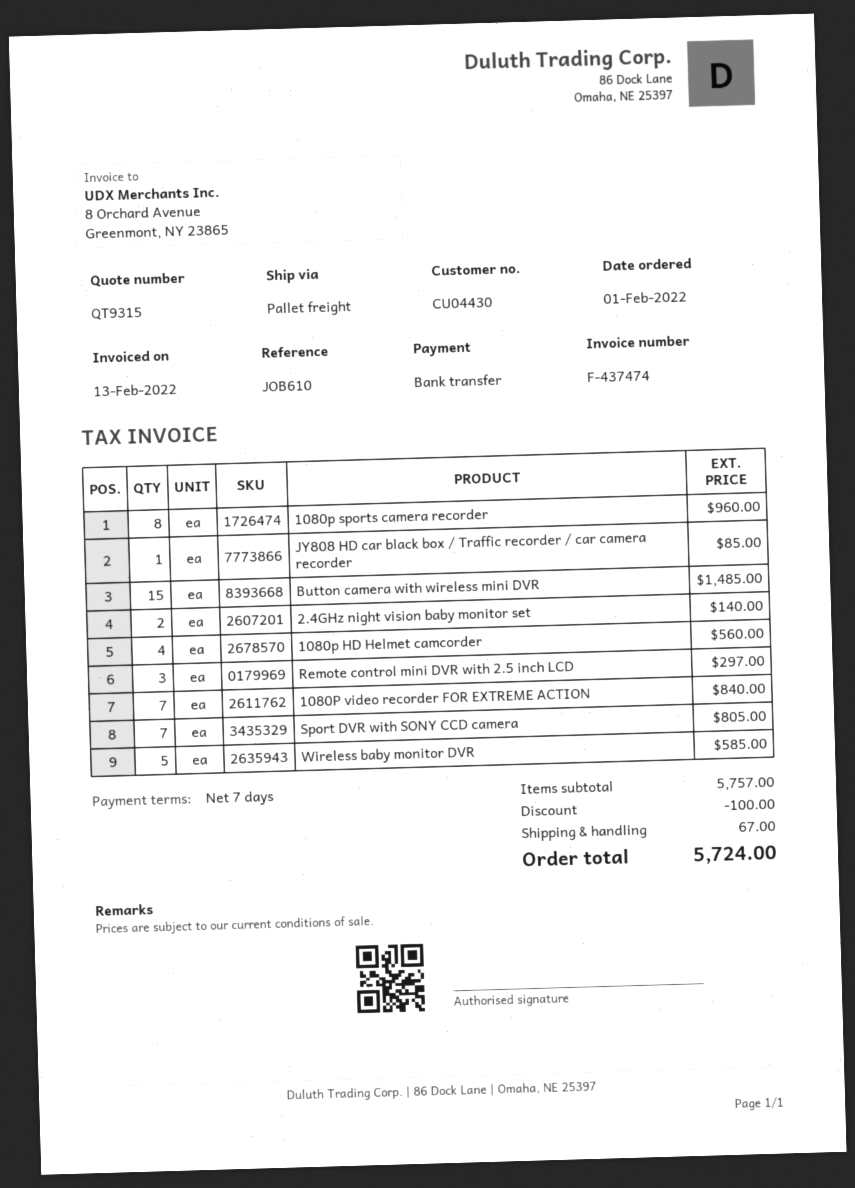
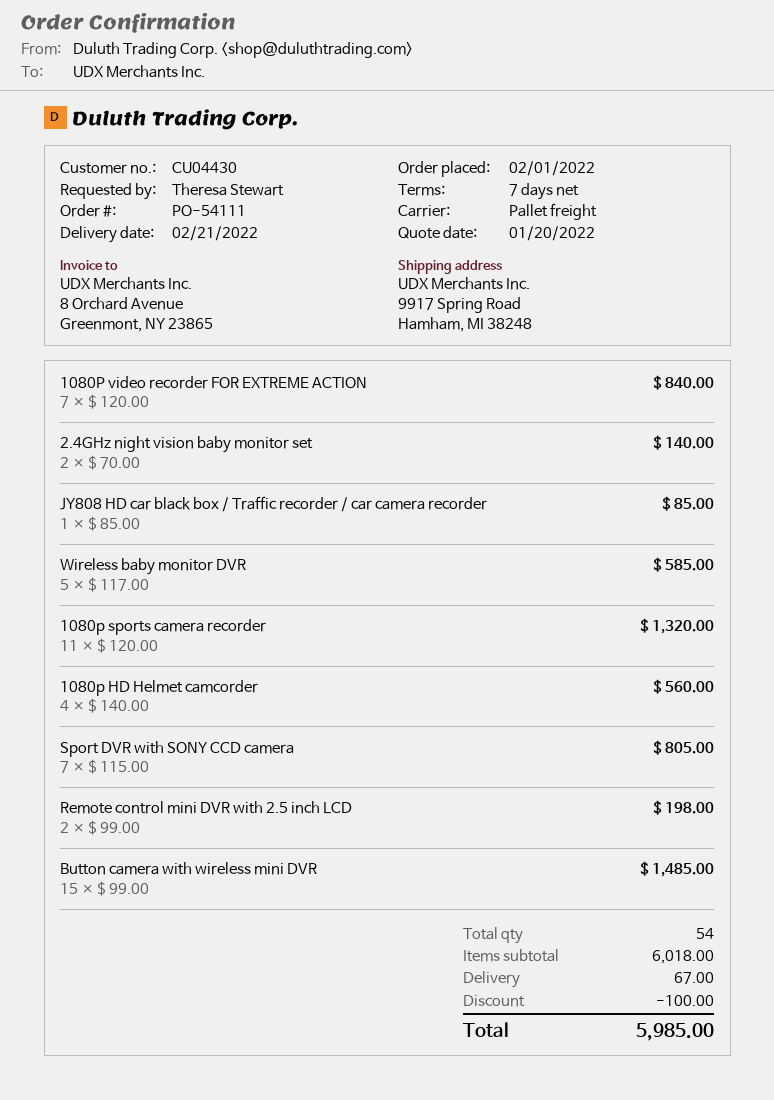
1080p sports camera recorder: 8 for 960.00 -> 11 for 1320.00
Remote control mini DVR with 2.5 inch LCD: 3 for 297.00 -> 2 for 198.00
subtotal: 5757.00 -> 6018.00
total: 5724.00 -> 5985.00

